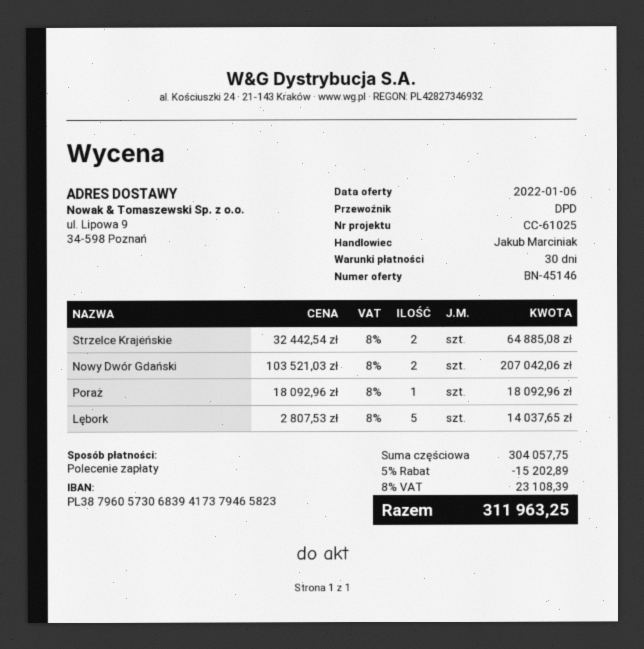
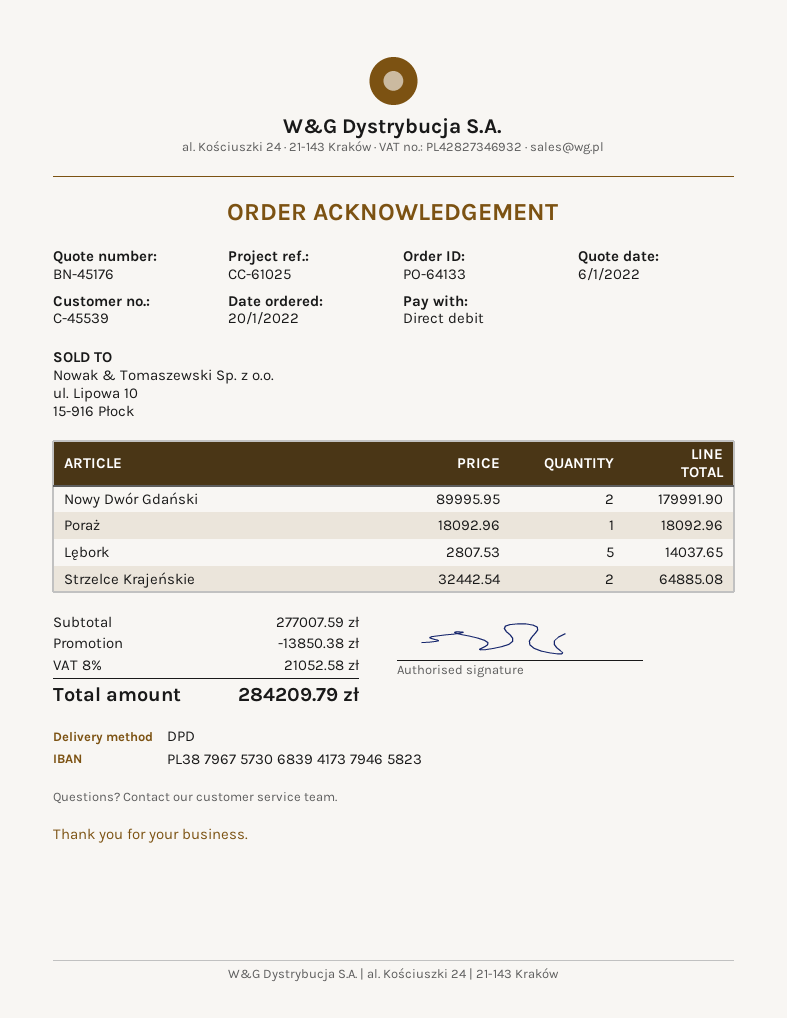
quote number: BN-45146 -> BN-45176
bank account: PL38796057306839417379465823 -> PL38796757306839417379465823
Nowy Dwór Gdański: 2 x 103521.03 = 207042.06 -> 2 x 89995.95 = 179991.90
subtotal: 304057.75 -> 277007.59
discount: 15202.89 -> 13850.38
tax: 8% = 23108.39 -> 8% = 21052.58
total: 311963.25 -> 284209.79

